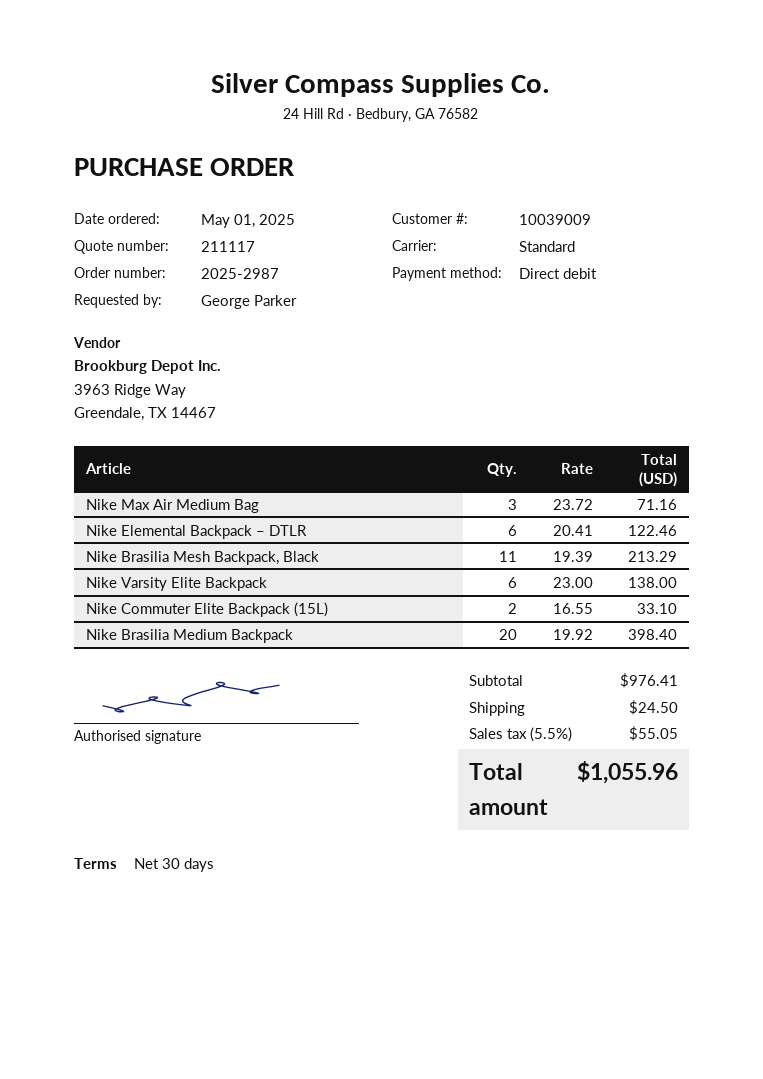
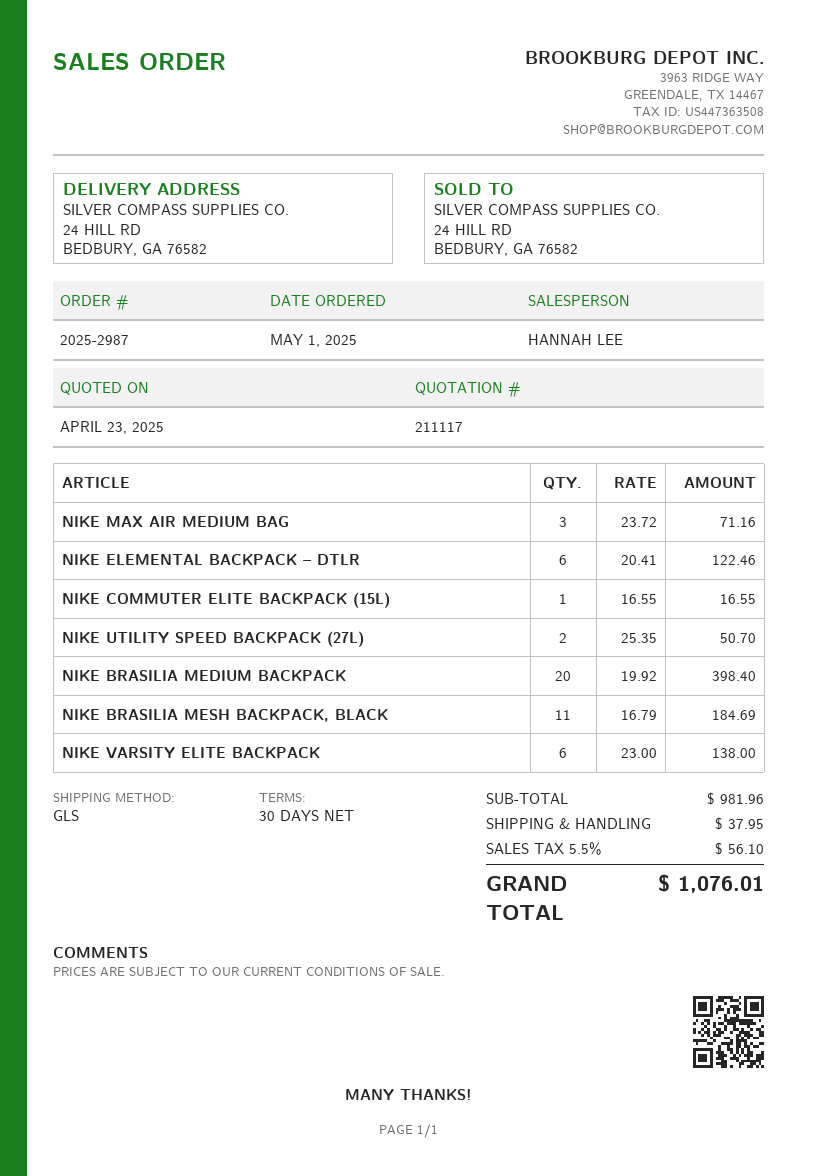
shipping method: standard -> GLS
Nike Brasilia Mesh Backpack, Black: 11 x 19.39 = 213.29 -> 11 x 16.79 = 184.69
Nike Commuter Elite Backpack (15L): 2 x 16.55 = 33.10 -> 1 x 16.55 = 16.55
NIKE UTILITY SPEED BACKPACK (27L): none -> 2 x 25.35 = 50.70
subtotal: 976.41 -> 981.96
shipping: 24.50 -> 37.95
tax: 5.5% = 55.05 -> 5.5% = 56.10
total: 1055.96 -> 1076.01

